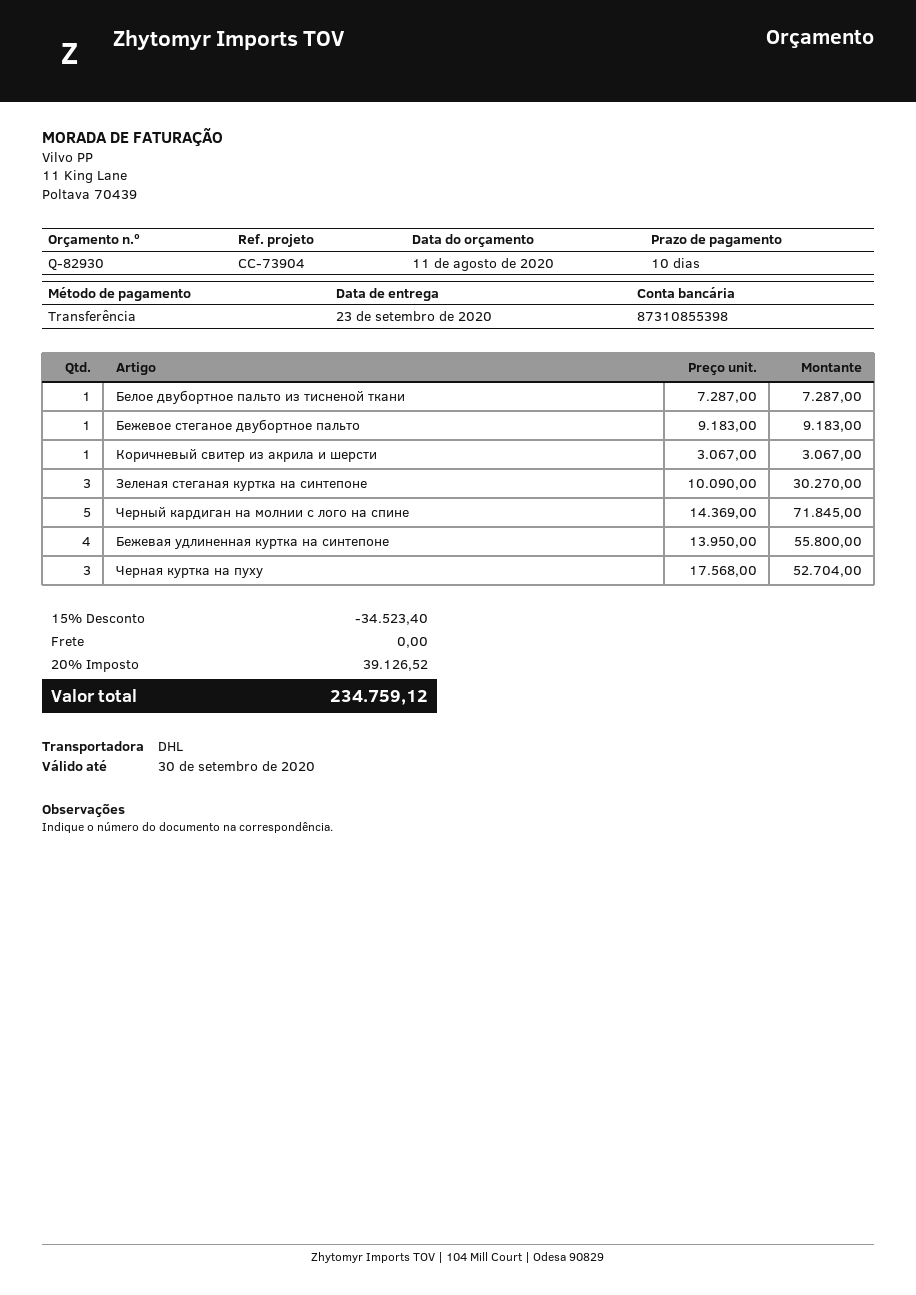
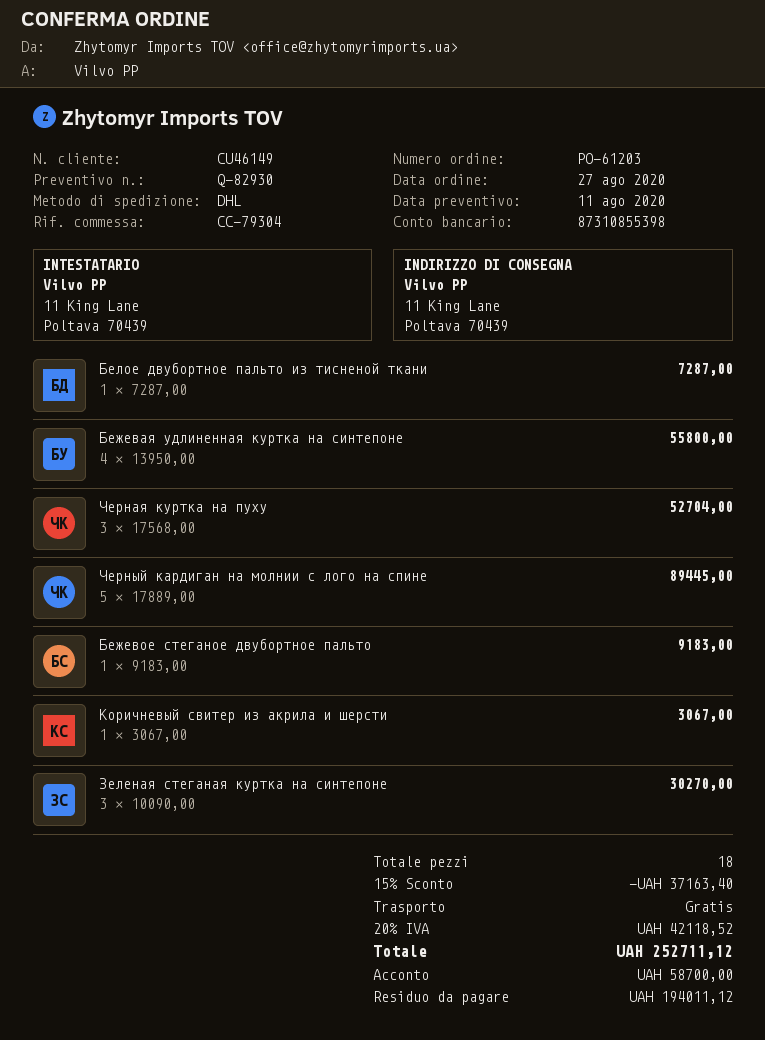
reference: CC-73904 -> CC-79304
Черный кардиган на молнии с лого на спине: 5 x 14369.00 = 71845.00 -> 5 x 17889.00 = 89445.00
discount: 15% = 34523.40 -> 15% = 37163.40
tax: 20% = 39126.52 -> 20% = 42118.52
total: 234759.12 -> 252711.12

